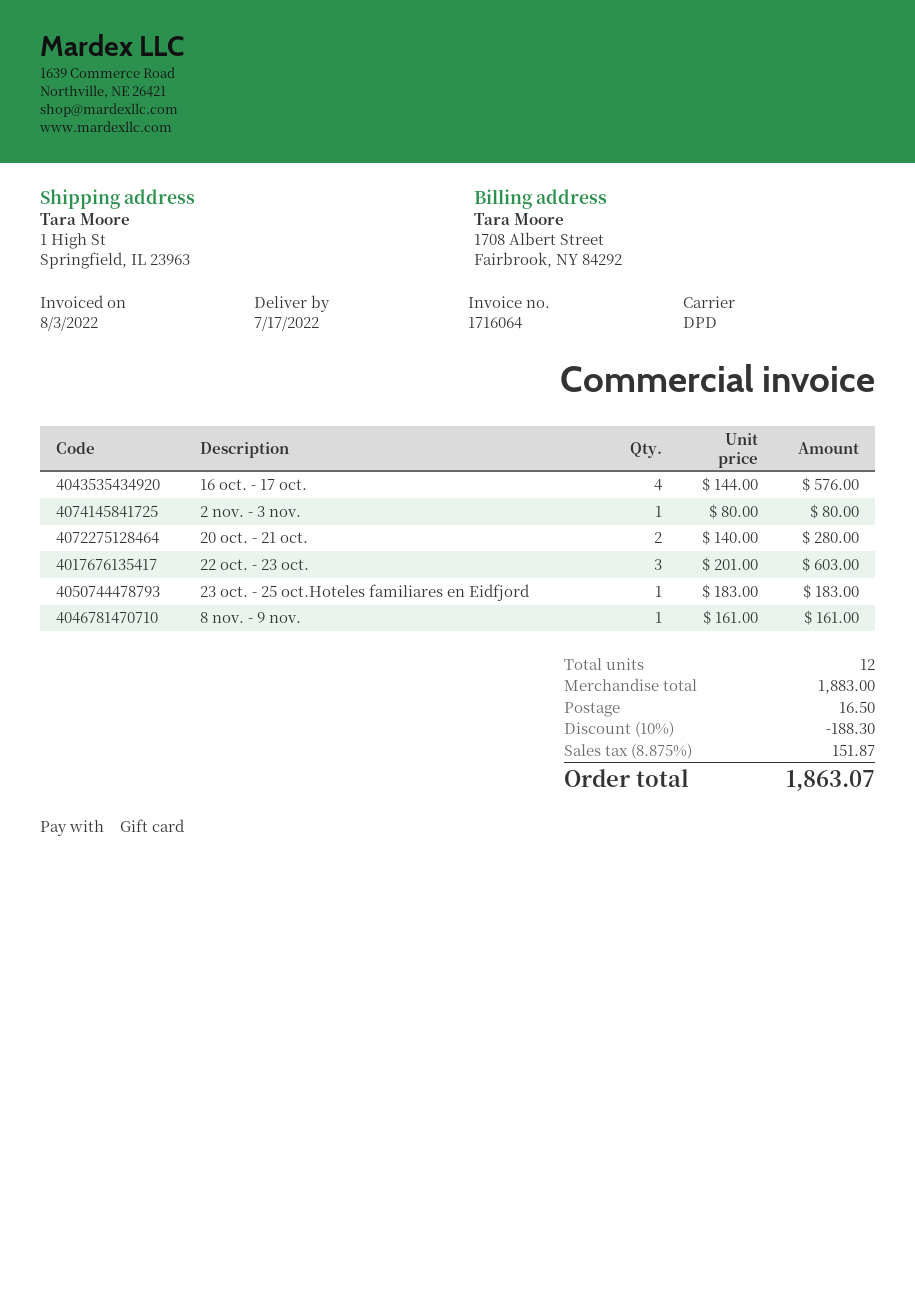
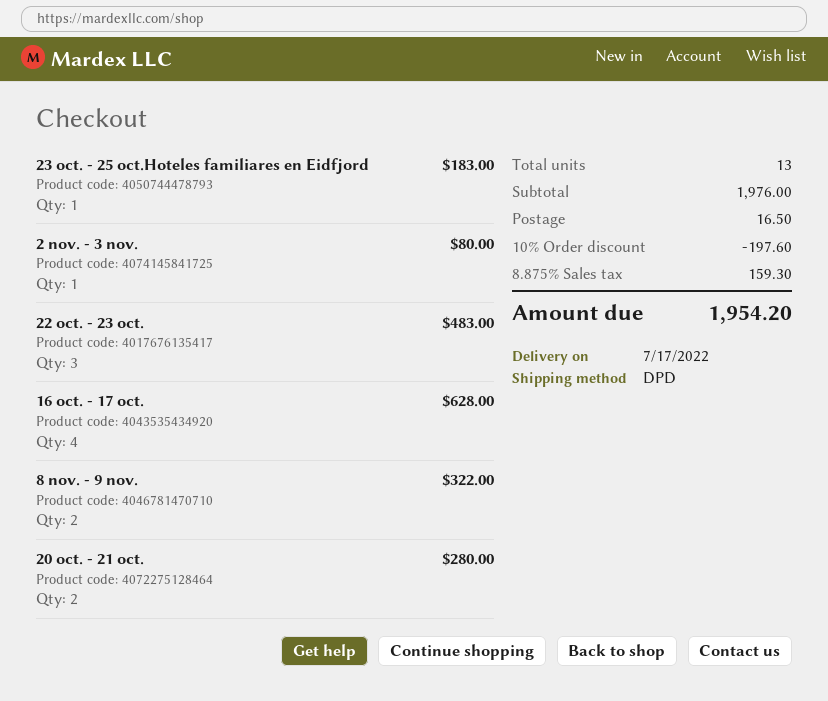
16 oct. - 17 oct.: 4 for 576.00 -> 4 for 628.00
22 oct. - 23 oct.: 3 for 603.00 -> 3 for 483.00
8 nov. - 9 nov.: 1 for 161.00 -> 2 for 322.00
total quantity: 12 -> 13
subtotal: 1883.00 -> 1976.00
discount: 10% = 188.30 -> 10% = 197.60
tax: 8.875% = 151.87 -> 8.875% = 159.30
total: 1863.07 -> 1954.20

